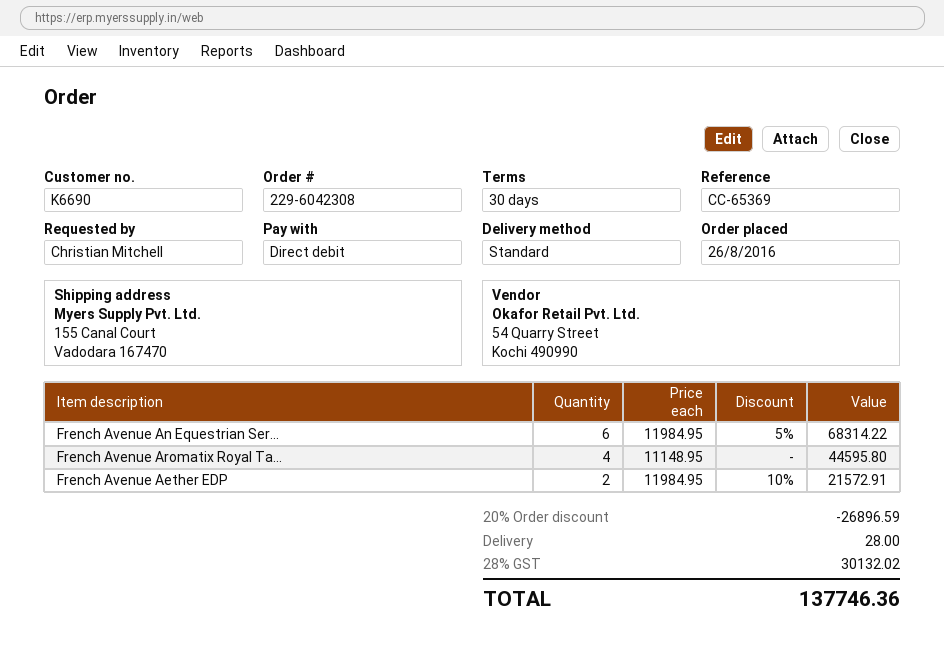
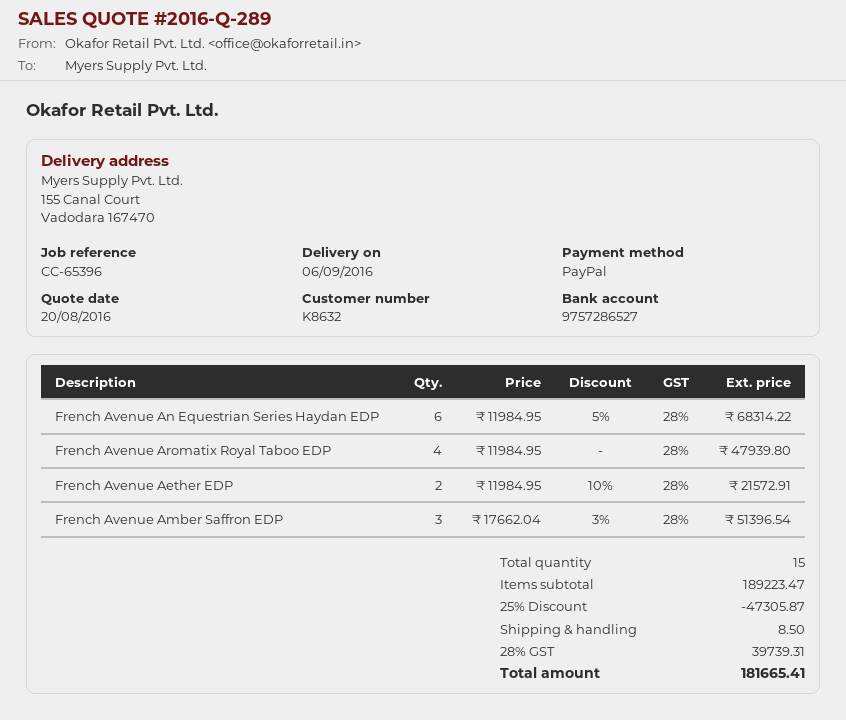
customer number: K6690 -> K8632
reference: CC-65369 -> CC-65396
payment method: direct debit -> PayPal
French Avenue Aromatix Royal Ta...: 4 x 11148.95 = 44595.80 -> 4 x 11984.95 = 47939.80
French Avenue Amber Saffron EDP: none -> 3 x 17662.04 - 3% = 51396.54
discount: 20% = 26896.59 -> 25% = 47305.87
shipping: 28.00 -> 8.50
tax: 28% = 30132.02 -> 28% = 39739.31
total: 137746.36 -> 181665.41

